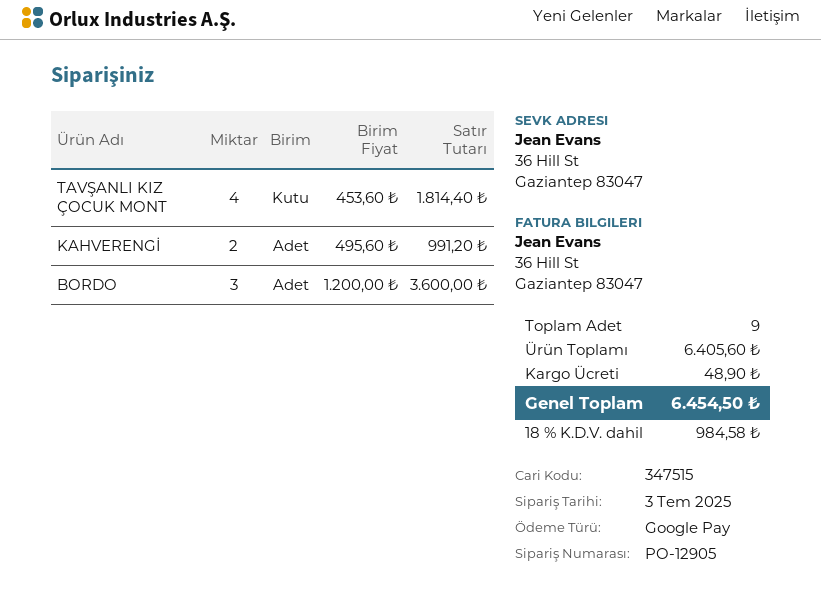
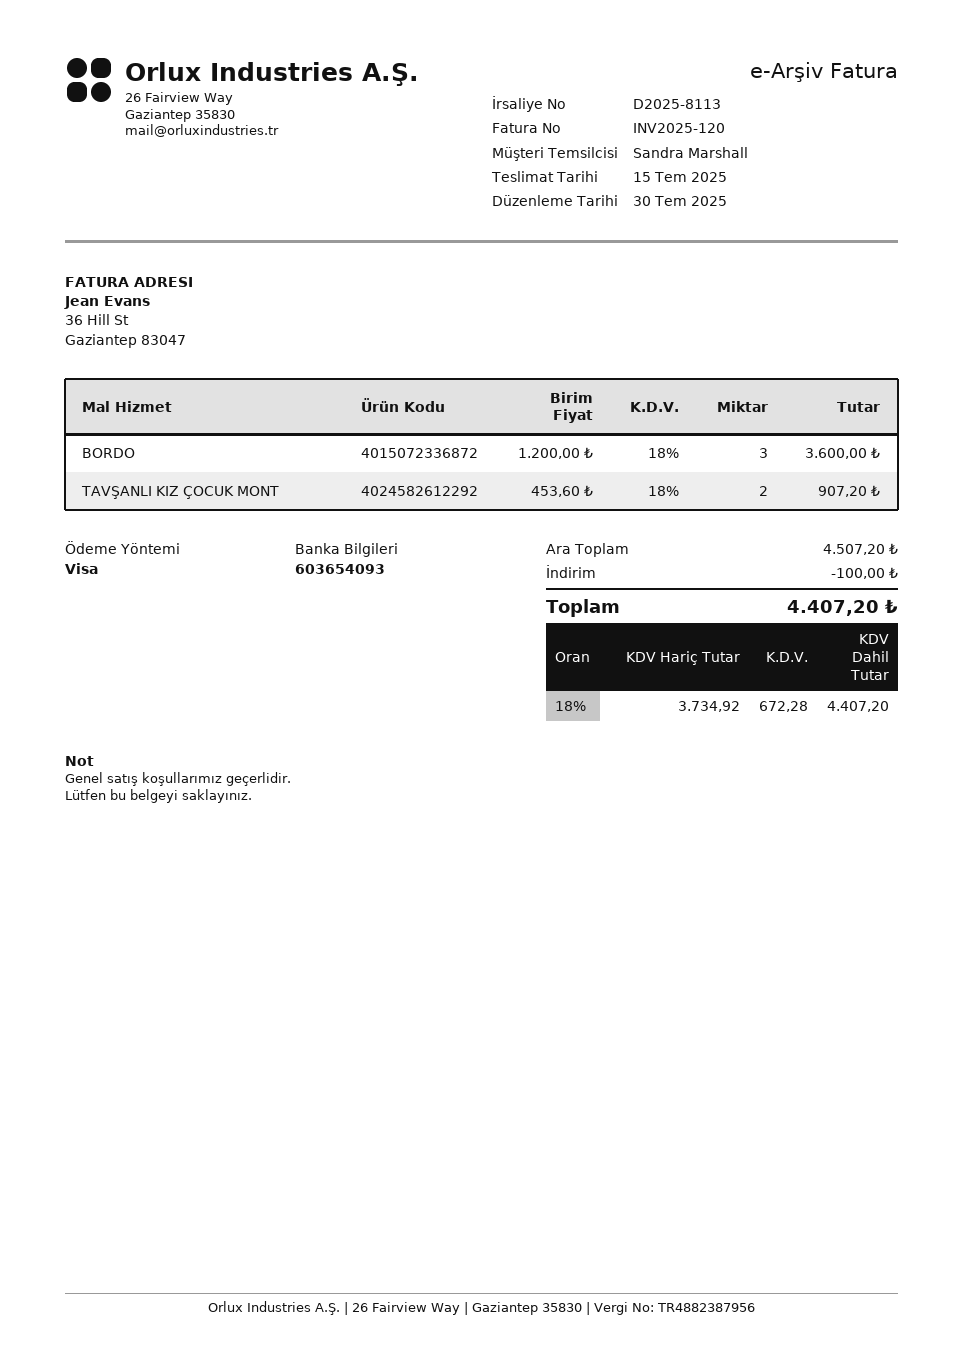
payment method: Google Pay -> Visa
TAVŞANLI KIZ ÇOCUK MONT: 4 x 453.60 = 1814.40 -> 2 x 453.60 = 907.20
KAHVERENGİ: 2 x 495.60 = 991.20 -> none
subtotal: 6405.60 -> 4507.20
discount: none -> 100.00
shipping: 48.90 -> none
tax: 18% = 984.58 -> 18% = 672.28
total: 6454.50 -> 4407.20

